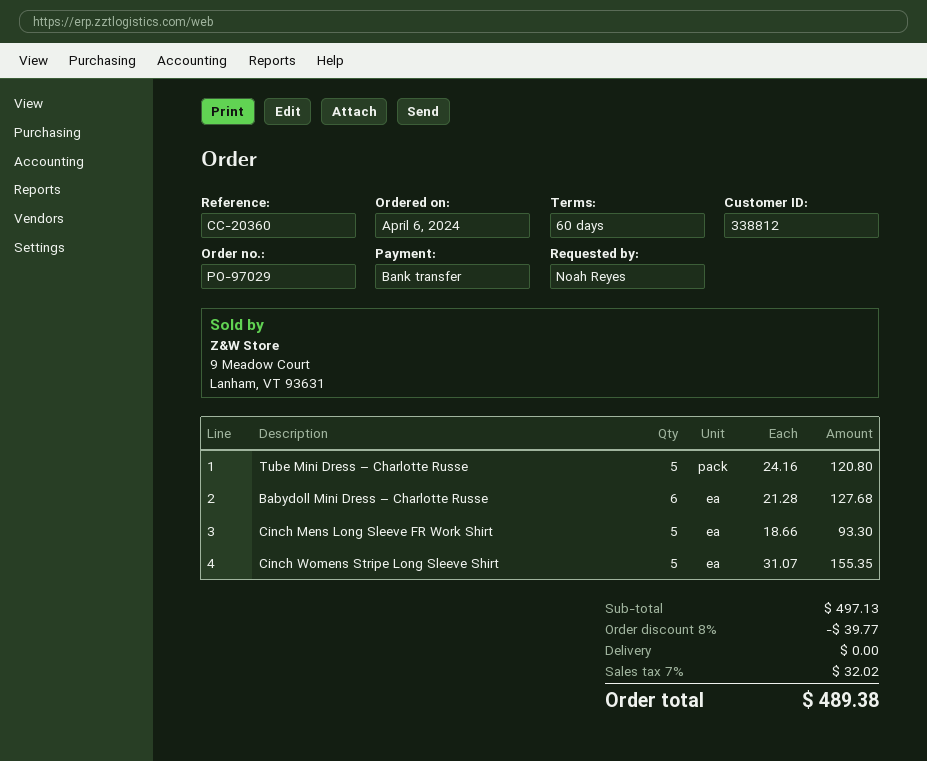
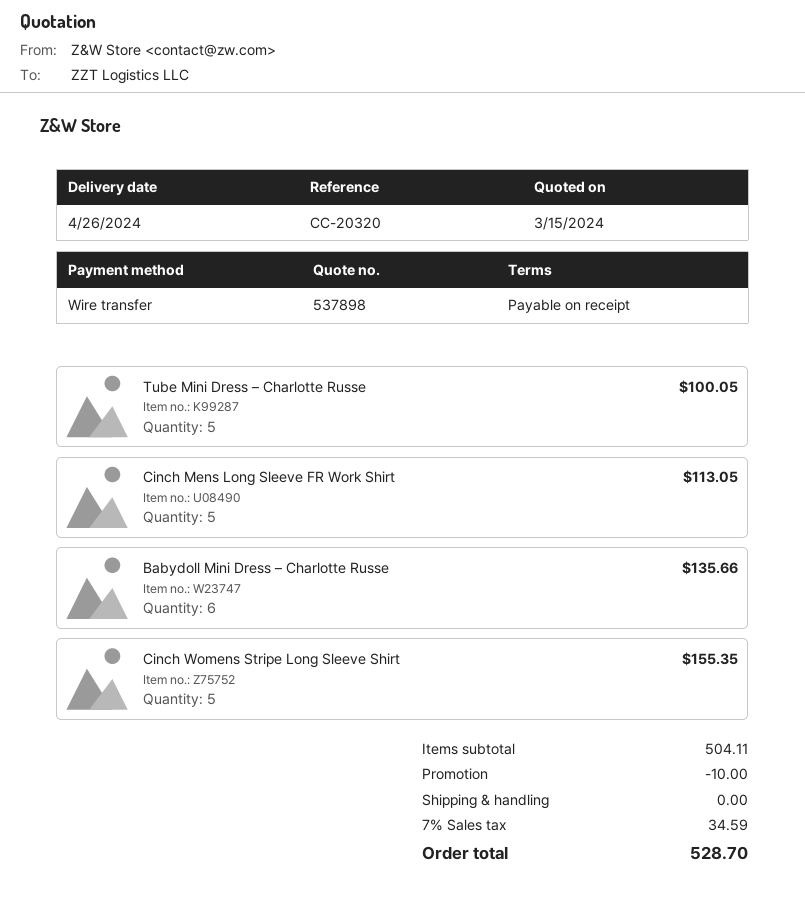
payment terms: 60 days -> on receipt
reference: CC-20360 -> CC-20320
Tube Mini Dress – Charlotte Russe: 5 for 120.80 -> 5 for 100.05
Babydoll Mini Dress – Charlotte Russe: 6 for 127.68 -> 6 for 135.66
Cinch Mens Long Sleeve FR Work Shirt: 5 for 93.30 -> 5 for 113.05
subtotal: 497.13 -> 504.11
discount: 39.77 -> 10.00
tax: 7% = 32.02 -> 7% = 34.59
total: 489.38 -> 528.70

